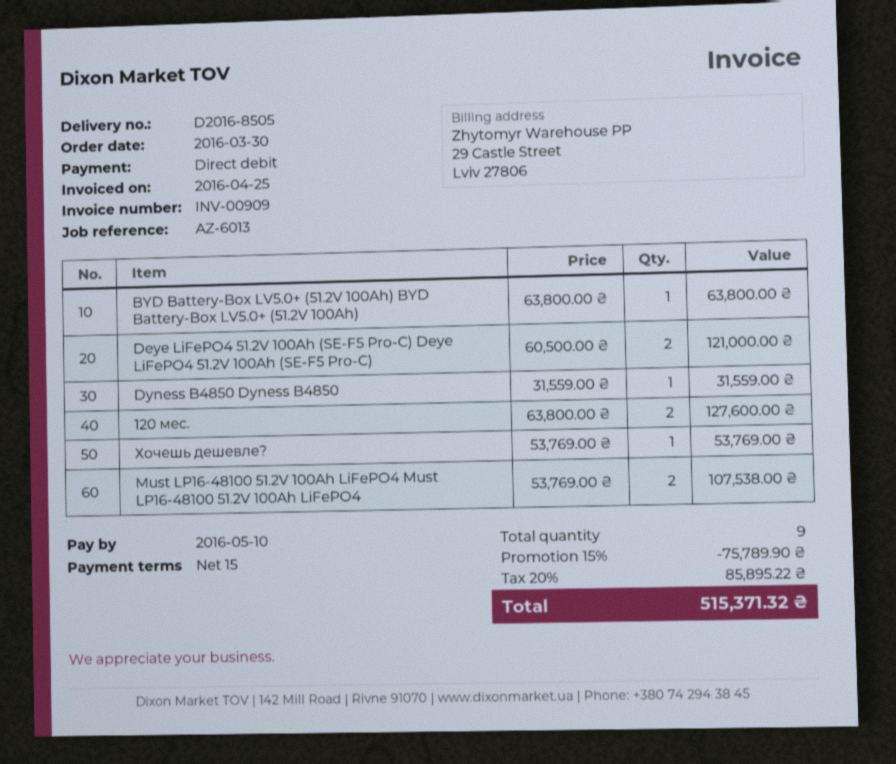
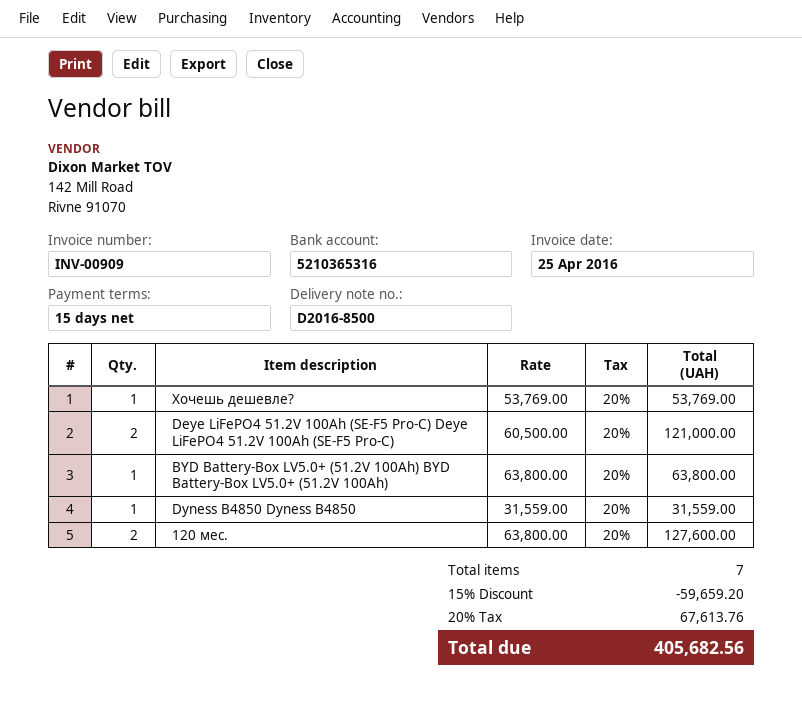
delivery note number: D2016-8505 -> D2016-8500
Must LP16-48100 51.2V 100Ah LiFePO4 Must LP16-48100 51.2V 100Ah LiFePO4: 2 x 53769.00 = 107538.00 -> none
total quantity: 9 -> 7
discount: 15% = 75789.90 -> 15% = 59659.20
tax: 20% = 85895.22 -> 20% = 67613.76
total: 515371.32 -> 405682.56

